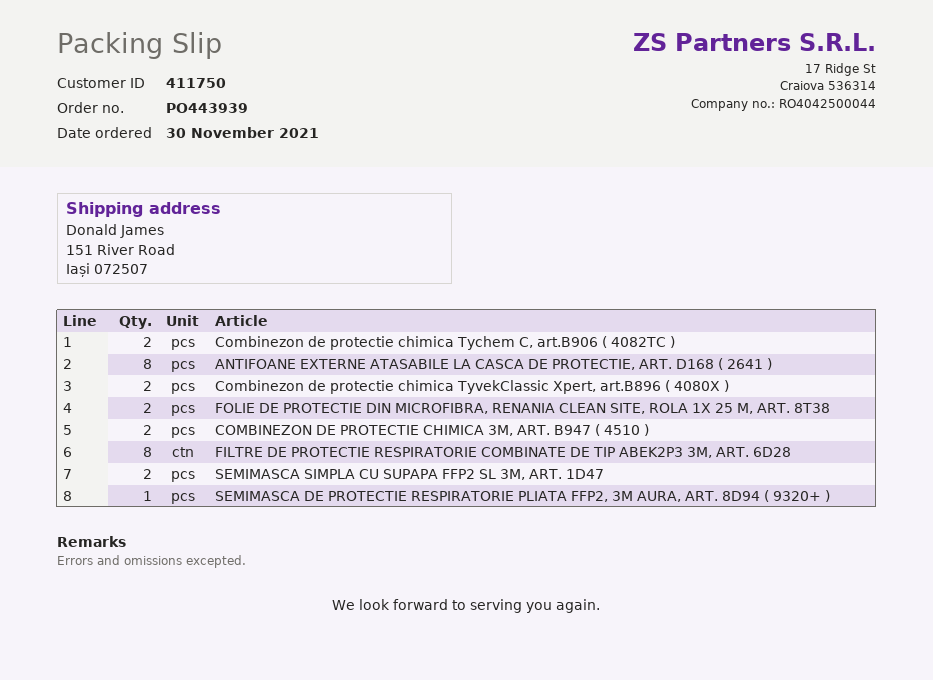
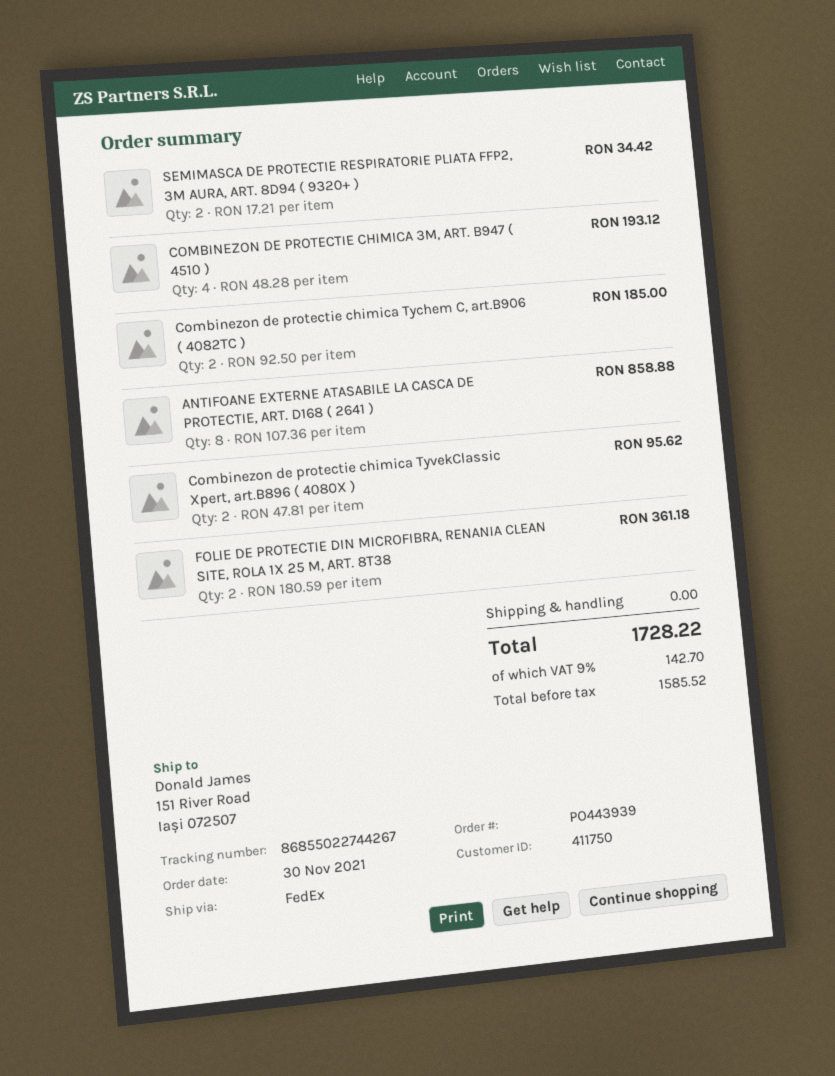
COMBINEZON DE PROTECTIE CHIMICA 3M, ART. B947 ( 4510 ): 2 -> 4
FILTRE DE PROTECTIE RESPIRATORIE COMBINATE DE TIP ABEK2P3 3M, ART. 6D28: 8 -> none
SEMIMASCA SIMPLA CU SUPAPA FFP2 SL 3M, ART. 1D47: 2 -> none
SEMIMASCA DE PROTECTIE RESPIRATORIE PLIATA FFP2, 3M AURA, ART. 8D94 ( 9320+ ): 1 -> 2

